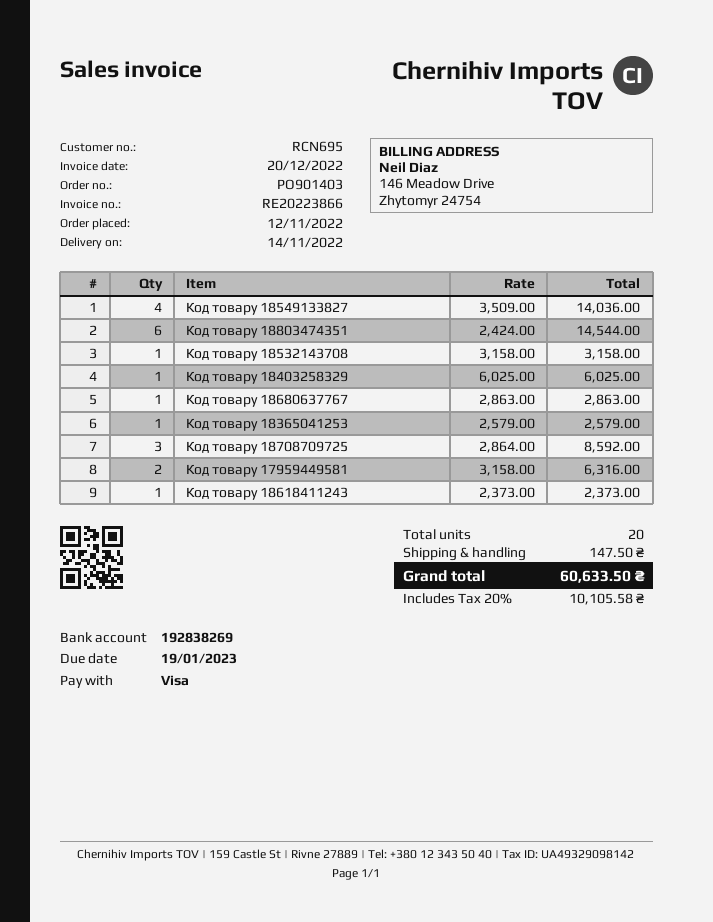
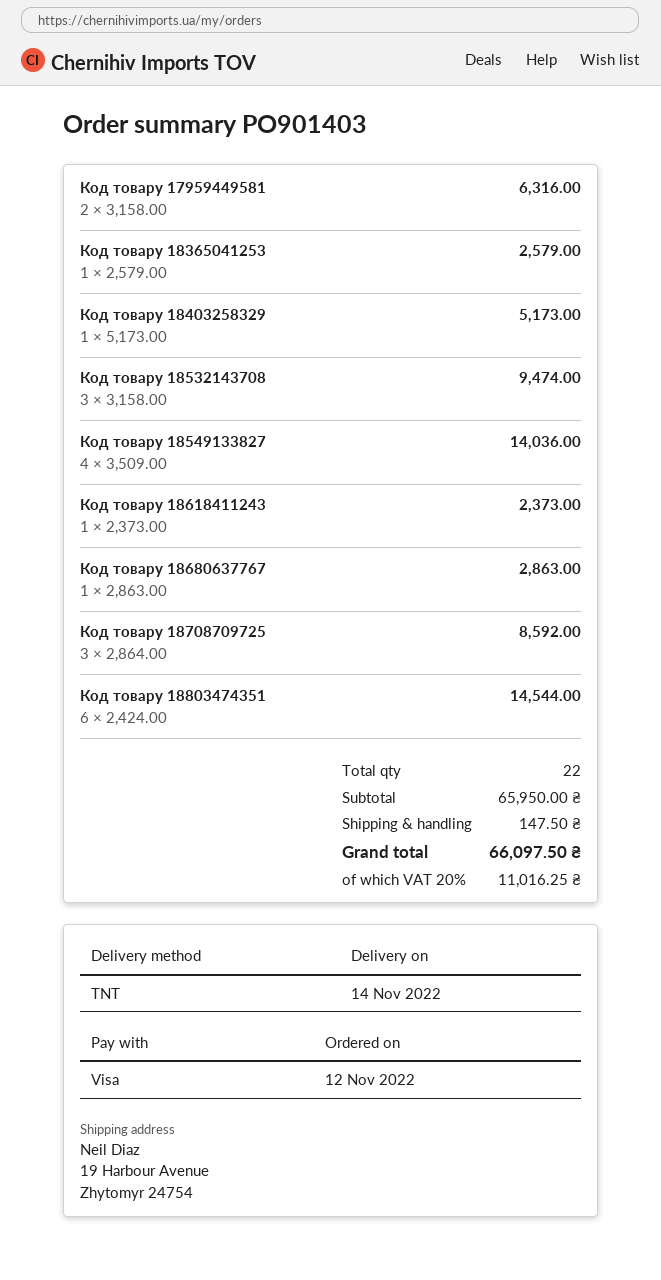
Код товару 18532143708: 1 x 3158.00 = 3158.00 -> 3 x 3158.00 = 9474.00
Код товару 18403258329: 1 x 6025.00 = 6025.00 -> 1 x 5173.00 = 5173.00
total quantity: 20 -> 22
tax: 20% = 10105.58 -> 20% = 11016.25
total: 60633.50 -> 66097.50

